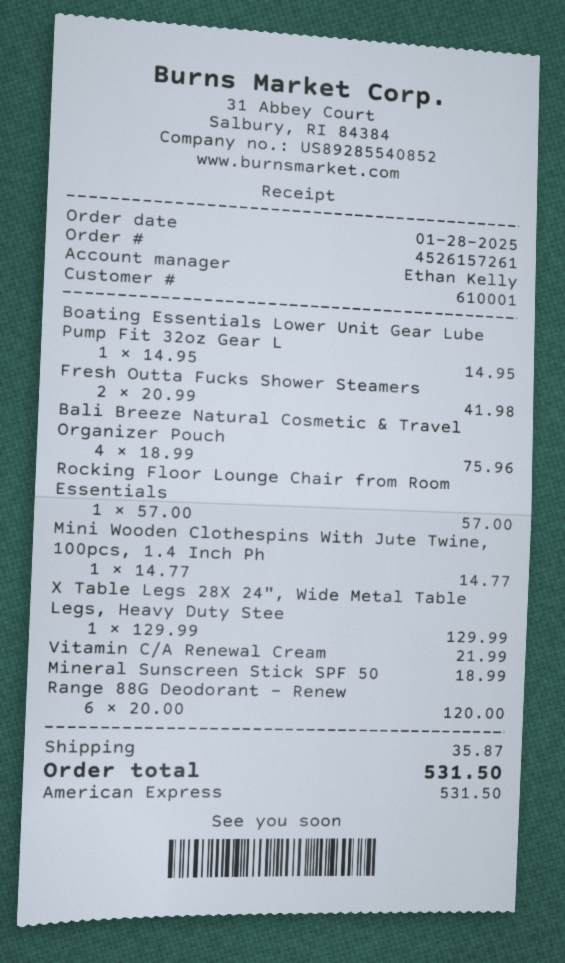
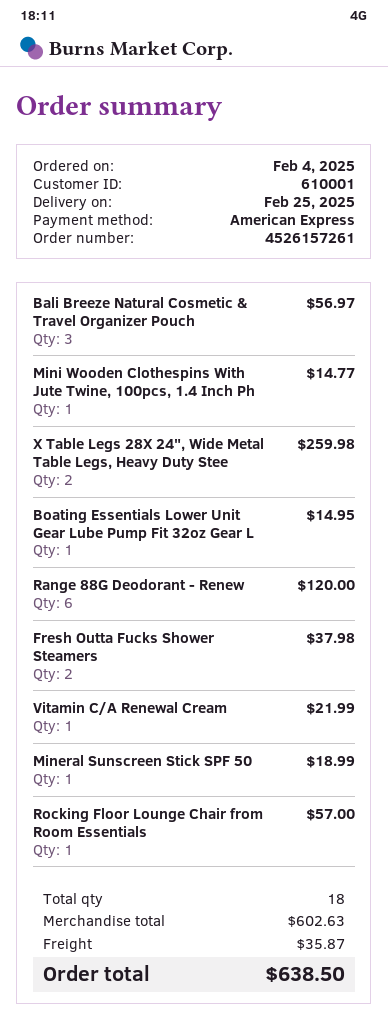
order date: 2025-01-28 -> 2025-02-04
Fresh Outta Fucks Shower Steamers: 2 for 41.98 -> 2 for 37.98
Bali Breeze Natural Cosmetic & Travel Organizer Pouch: 4 for 75.96 -> 3 for 56.97
X Table Legs 28X 24", Wide Metal Table Legs, Heavy Duty Stee: 1 for 129.99 -> 2 for 259.98
total: 531.50 -> 638.50

